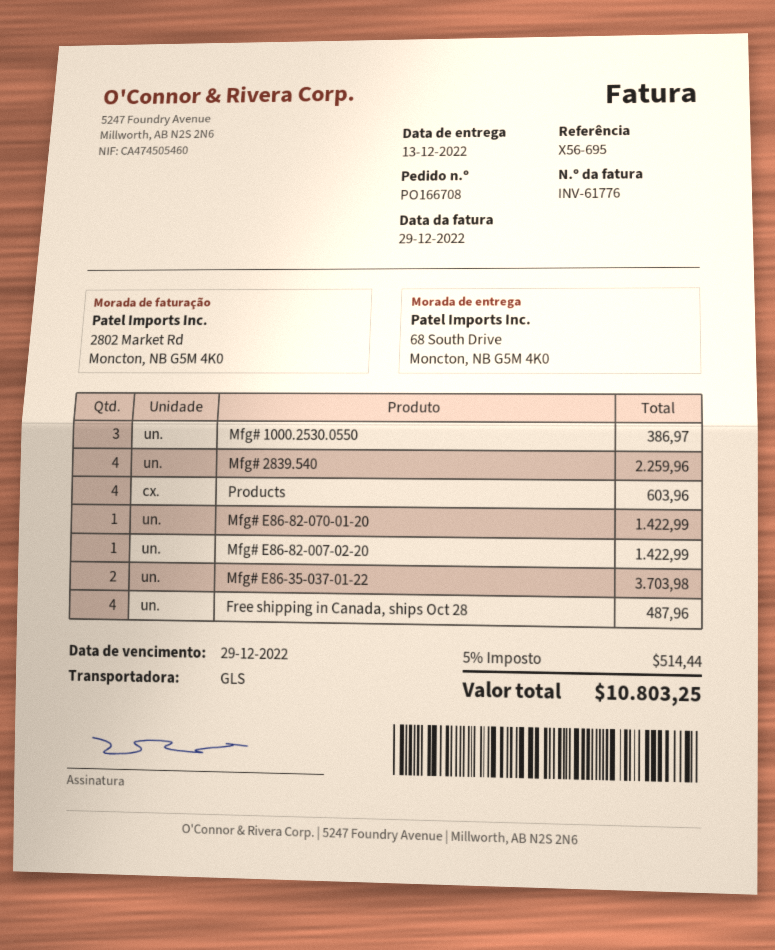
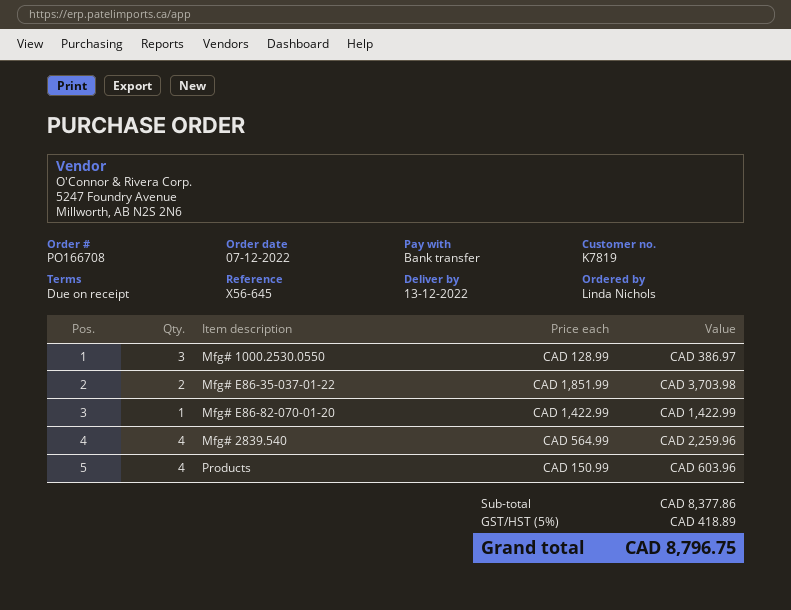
reference: X56-695 -> X56-645
Mfg# E86-82-007-02-20: 1 for 1422.99 -> none
Free shipping in Canada, ships Oct 28: 4 for 487.96 -> none
tax: 5% = 514.44 -> 5% = 418.89
total: 10803.25 -> 8796.75

